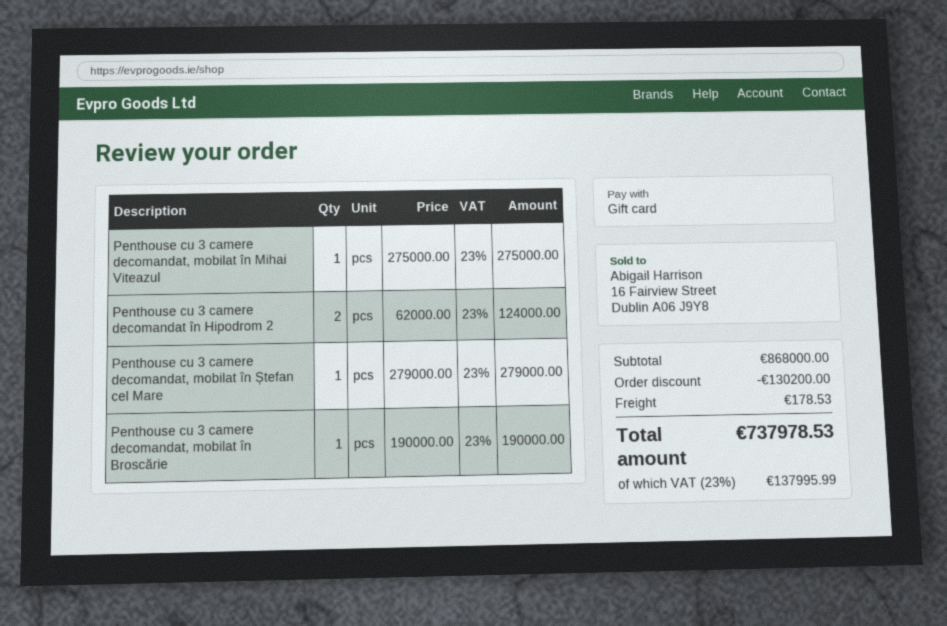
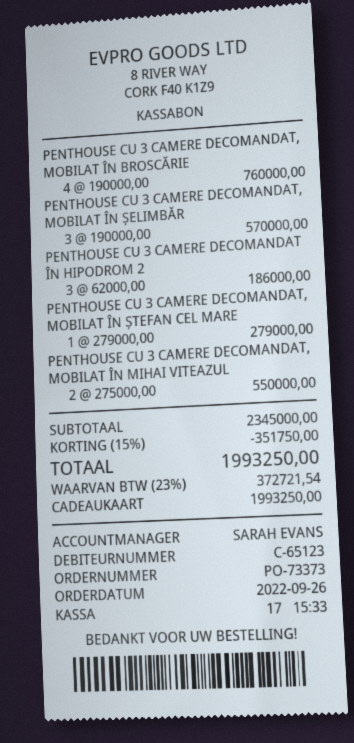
Penthouse cu 3 camere decomandat, mobilat în Mihai Viteazul: 1 x 275000.00 = 275000.00 -> 2 x 275000.00 = 550000.00
Penthouse cu 3 camere decomandat în Hipodrom 2: 2 x 62000.00 = 124000.00 -> 3 x 62000.00 = 186000.00
Penthouse cu 3 camere decomandat, mobilat în Broscărie: 1 x 190000.00 = 190000.00 -> 4 x 190000.00 = 760000.00
PENTHOUSE CU 3 CAMERE DECOMANDAT, MOBILAT ÎN ȘELIMBĂR: none -> 3 x 190000.00 = 570000.00
subtotal: 868000.00 -> 2345000.00
discount: 130200.00 -> 351750.00
shipping: 178.53 -> none
tax: 23% = 137995.99 -> 23% = 372721.54
total: 737978.53 -> 1993250.00

